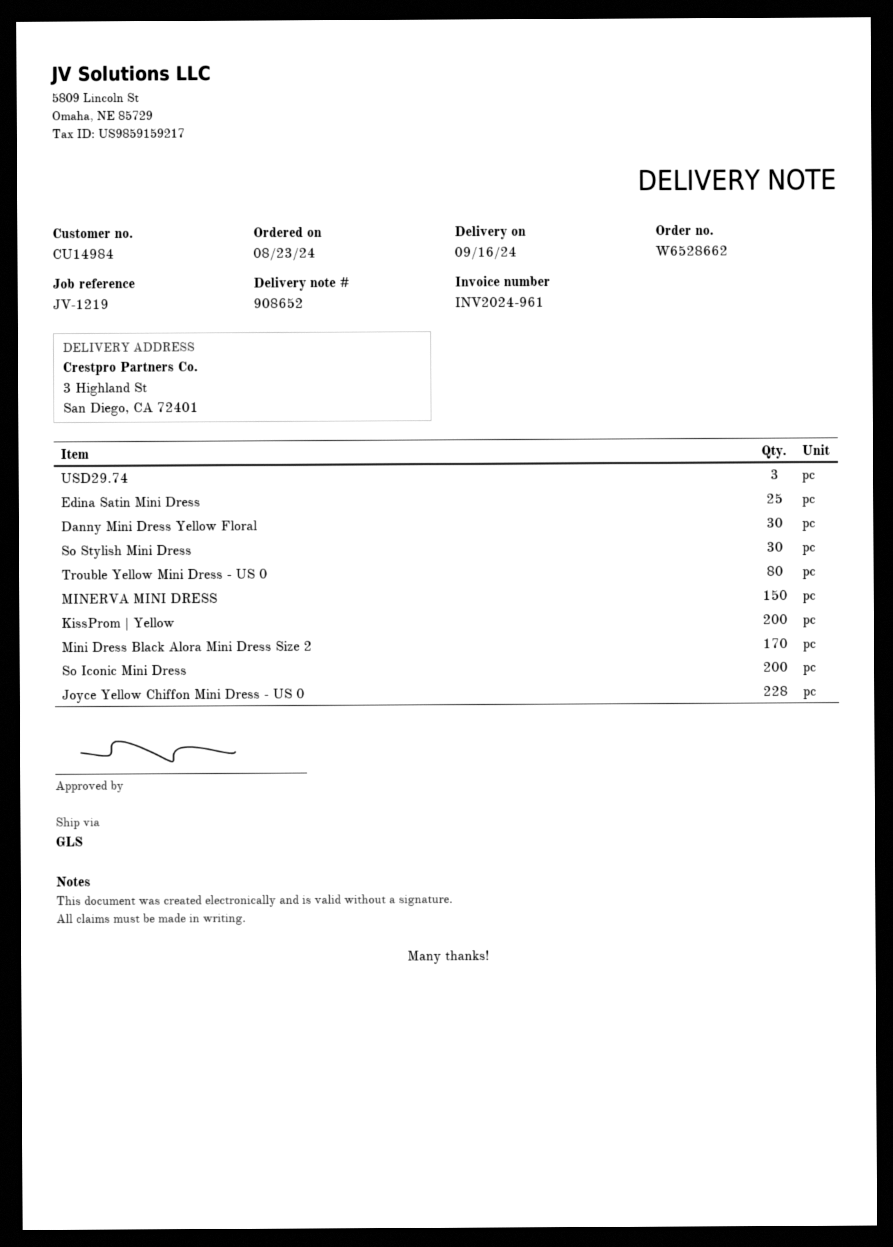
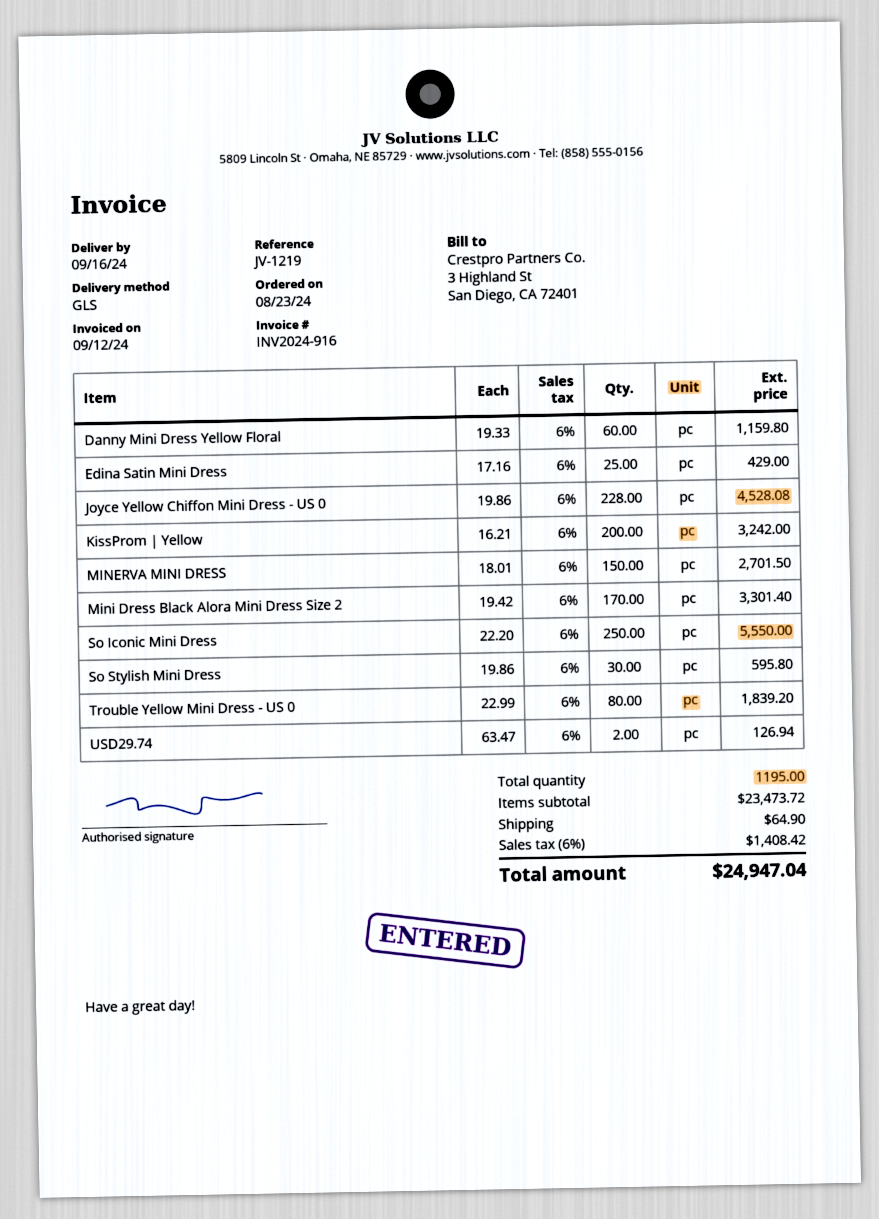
invoice number: INV2024-961 -> INV2024-916
USD29.74: 3 -> 2
Danny Mini Dress Yellow Floral: 30 -> 60
So Iconic Mini Dress: 200 -> 250

